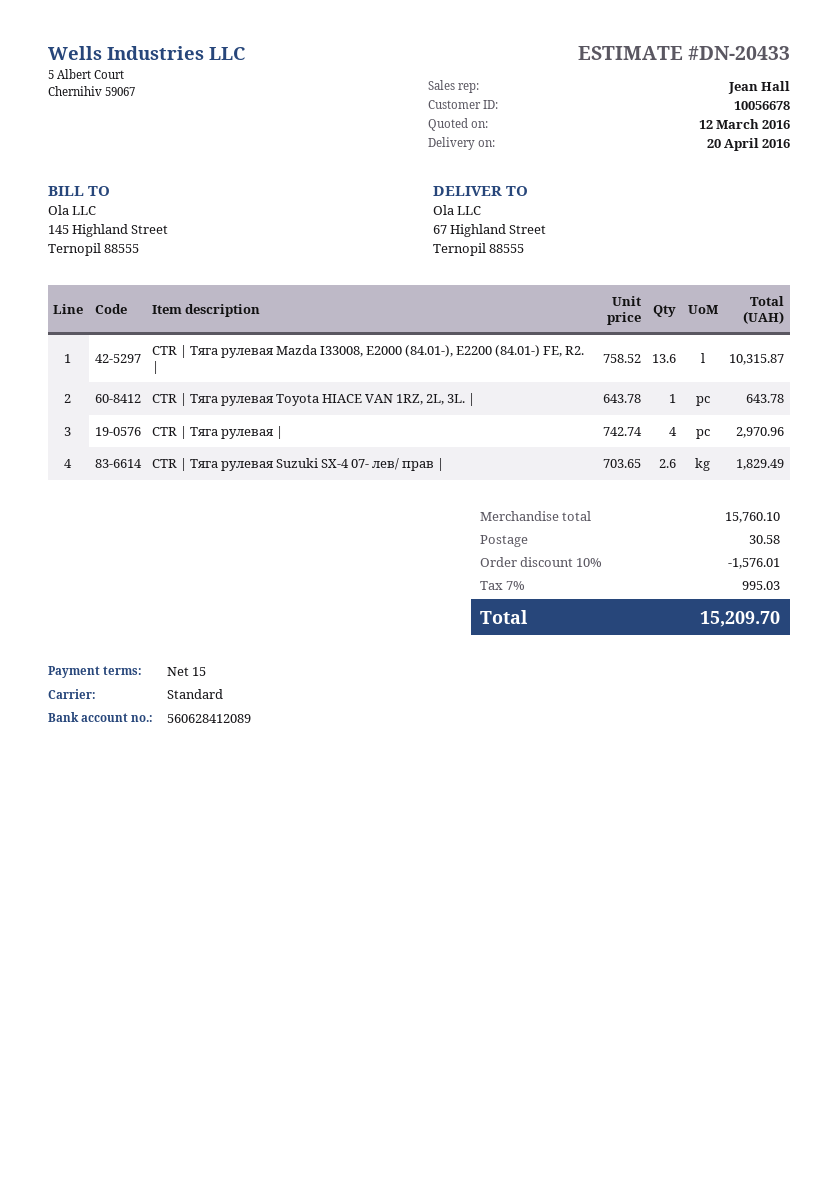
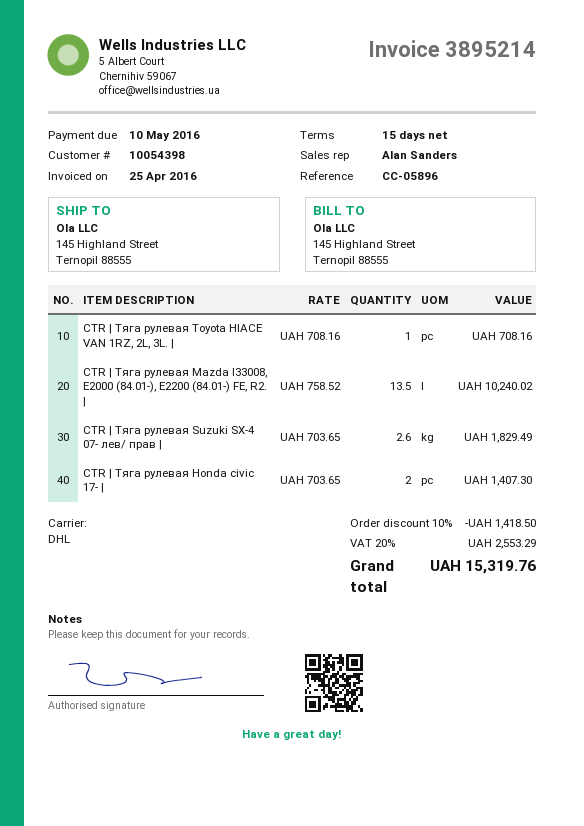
customer number: 10056678 -> 10054398
sales rep: Jean Hall -> Alan Sanders
shipping method: standard -> DHL
ship to: 67 Highland Street, Ternopil 88555 -> 145 Highland Street, Ternopil 88555
CTR | Тяга рулевая Mazda I33008, E2000 (84.01-), E2200 (84.01-) FE, R2. |: 13.6 x 758.52 = 10315.87 -> 13.5 x 758.52 = 10240.02
CTR | Тяга рулевая Toyota HIACE VAN 1RZ, 2L, 3L. |: 1 x 643.78 = 643.78 -> 1 x 708.16 = 708.16
CTR | Тяга рулевая |: 4 x 742.74 = 2970.96 -> none
CTR | Тяга рулевая Honda civic 17- |: none -> 2 x 703.65 = 1407.30
discount: 10% = 1576.01 -> 10% = 1418.50
shipping: 30.58 -> none
tax: 7% = 995.03 -> 20% = 2553.29
total: 15209.70 -> 15319.76

